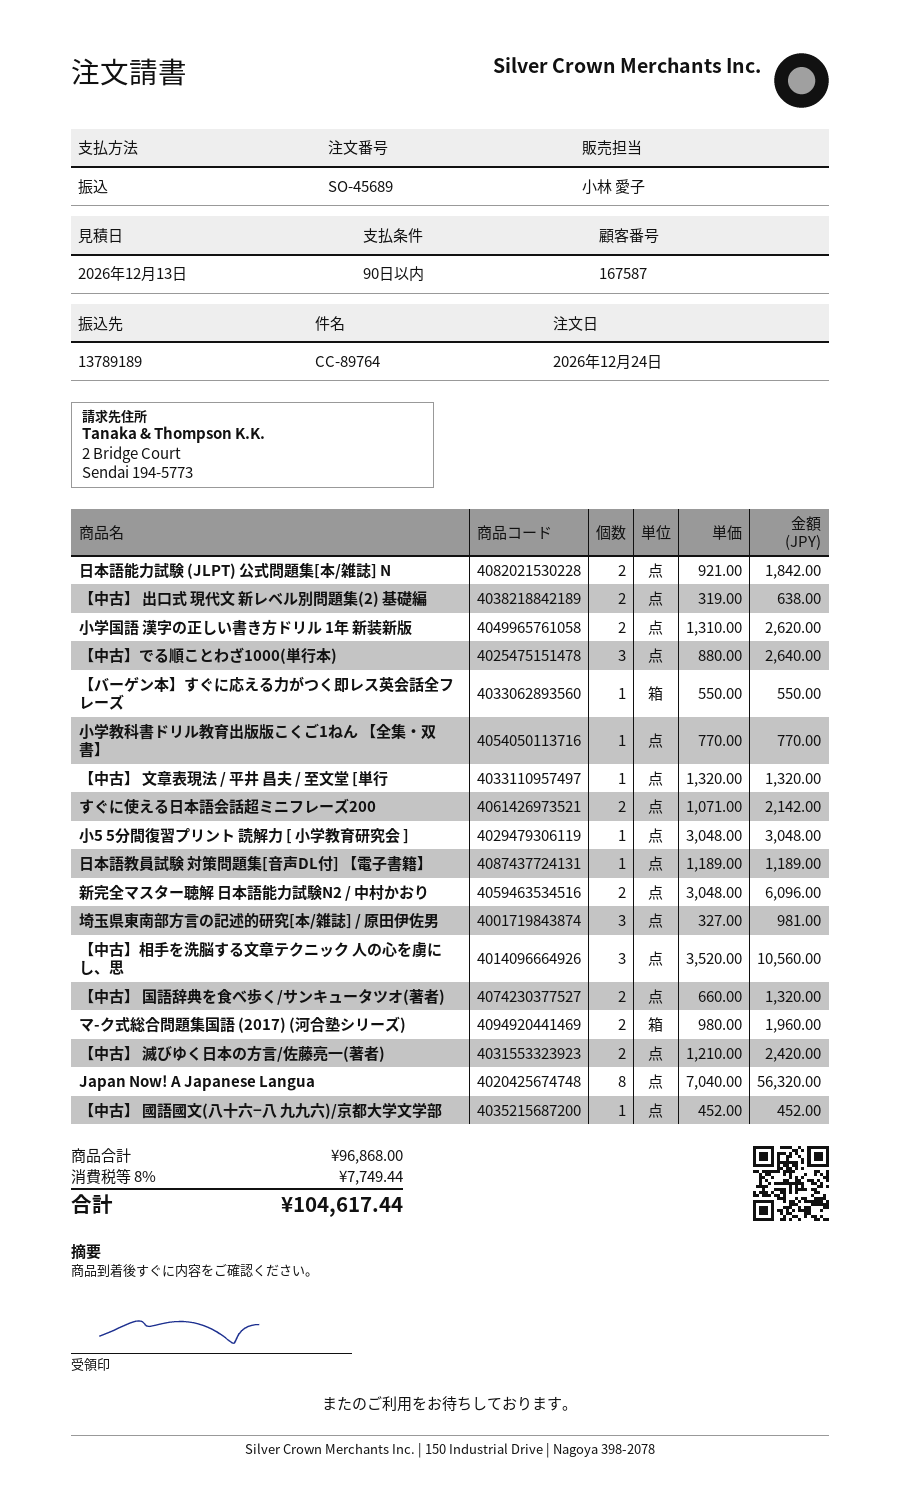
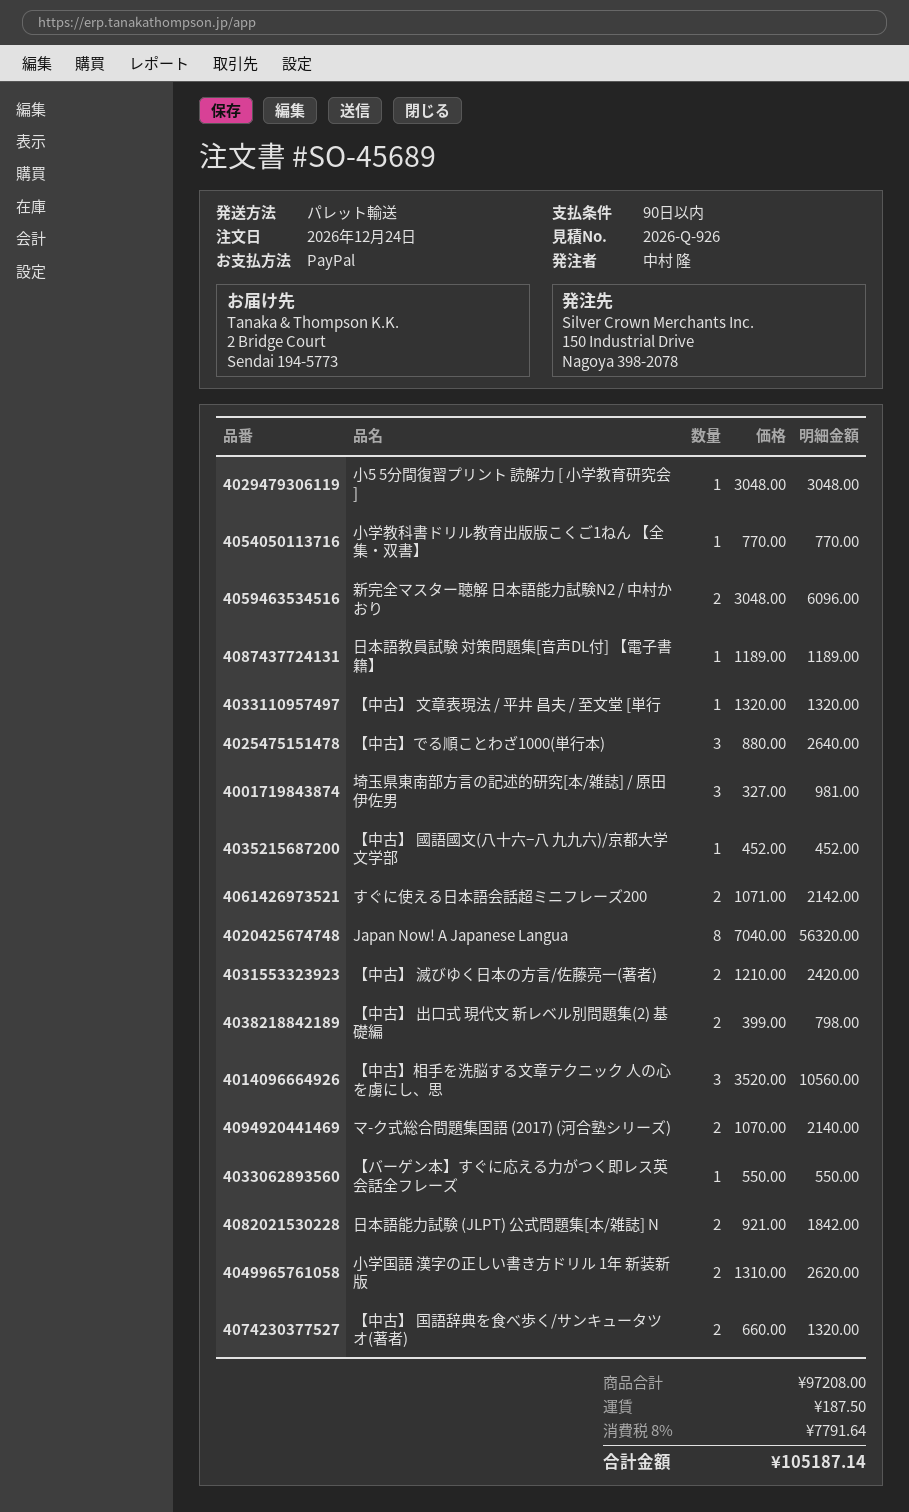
payment method: bank transfer -> PayPal
【中古】 出口式 現代文 新レベル別問題集(2) 基礎編: 2 x 319.00 = 638.00 -> 2 x 399.00 = 798.00
マ-ク式総合問題集国語 (2017) (河合塾シリーズ): 2 x 980.00 = 1960.00 -> 2 x 1070.00 = 2140.00
subtotal: 96868.00 -> 97208.00
shipping: none -> 187.50
tax: 8% = 7749.44 -> 8% = 7791.64
total: 104617.44 -> 105187.14

